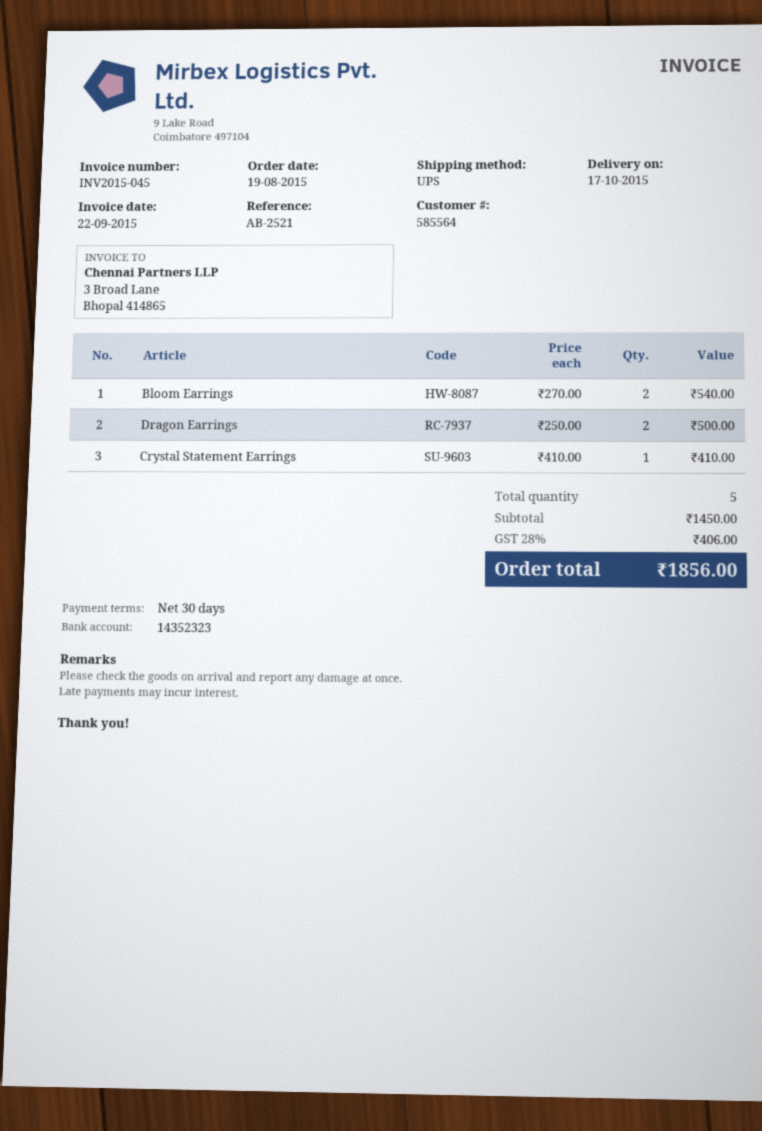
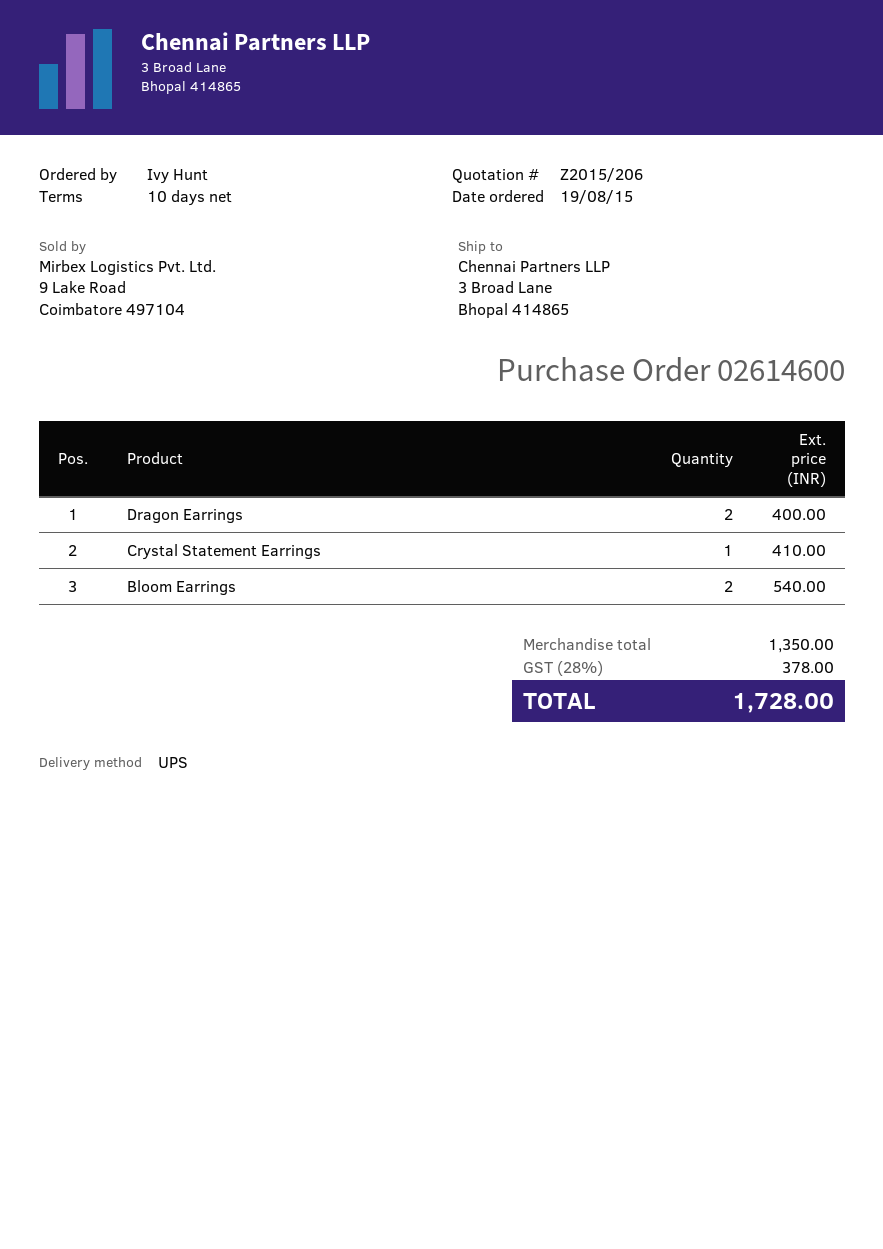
payment terms: 30 days -> 10 days
Dragon Earrings: 2 for 500.00 -> 2 for 400.00
subtotal: 1450.00 -> 1350.00
tax: 28% = 406.00 -> 28% = 378.00
total: 1856.00 -> 1728.00

